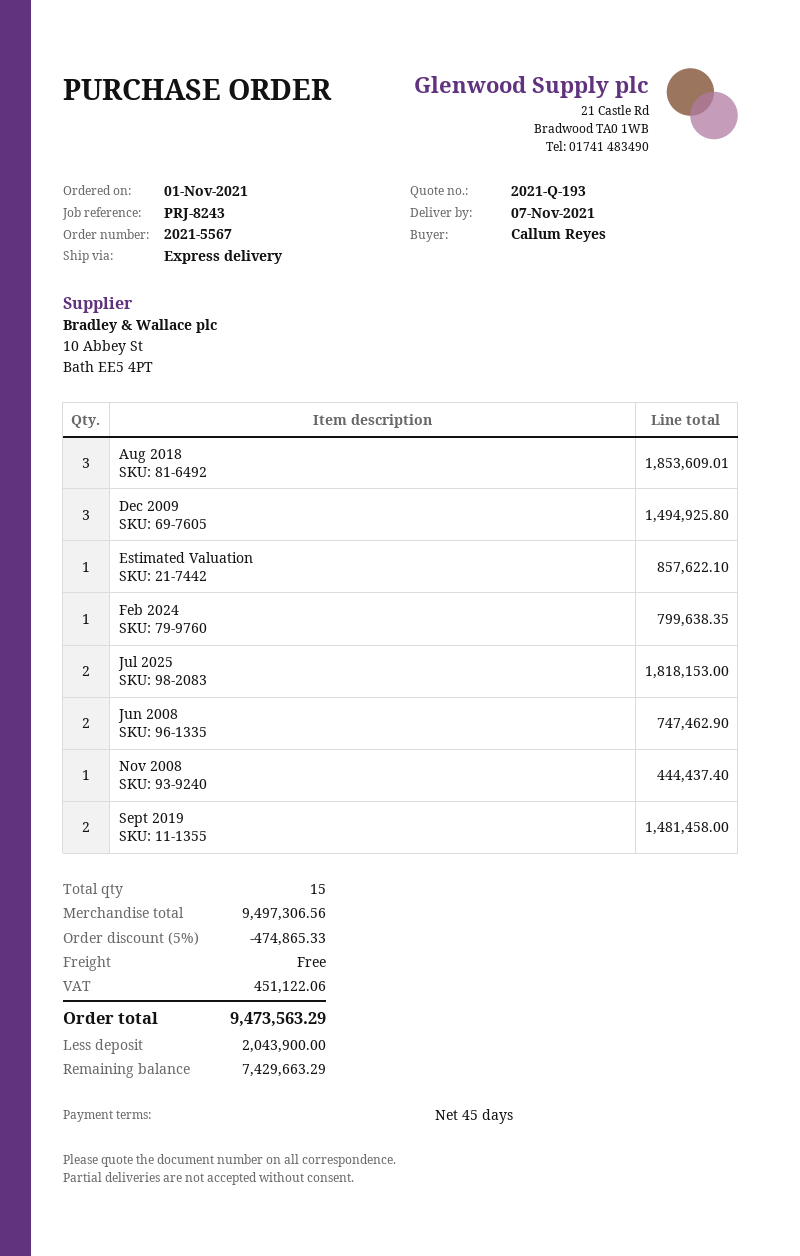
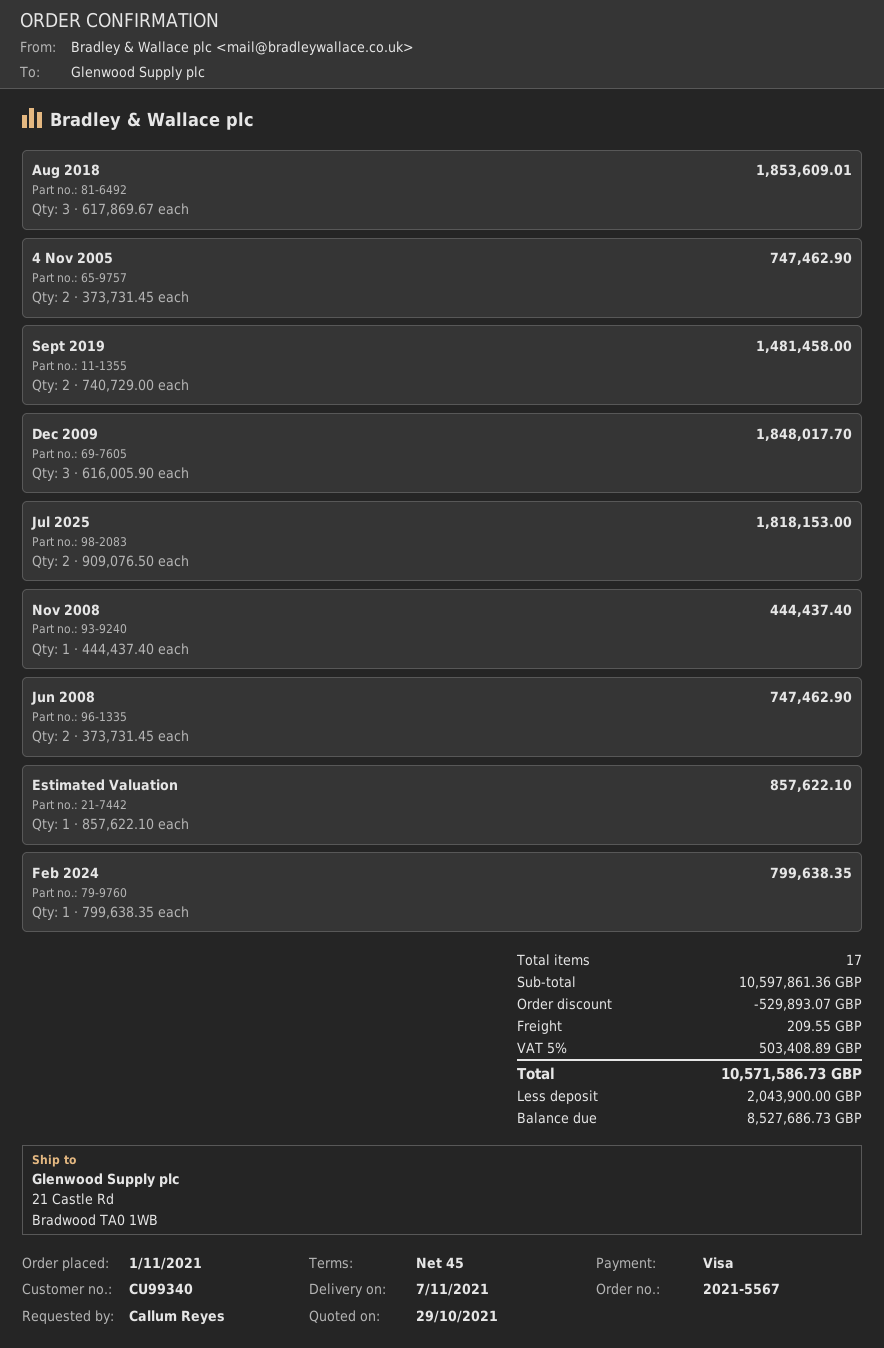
Dec 2009: 3 for 1494925.80 -> 3 for 1848017.70
4 Nov 2005: none -> 2 for 747462.90
total quantity: 15 -> 17
subtotal: 9497306.56 -> 10597861.36
discount: 474865.33 -> 529893.07
shipping: 0.00 -> 209.55
tax: 451122.06 -> 503408.89
total: 9473563.29 -> 10571586.73
balance: 7429663.29 -> 8527686.73

